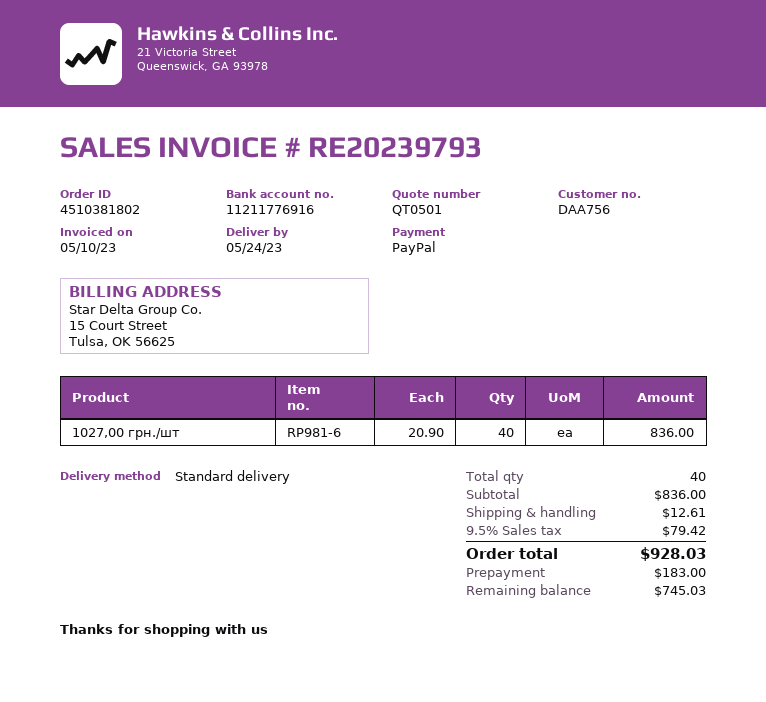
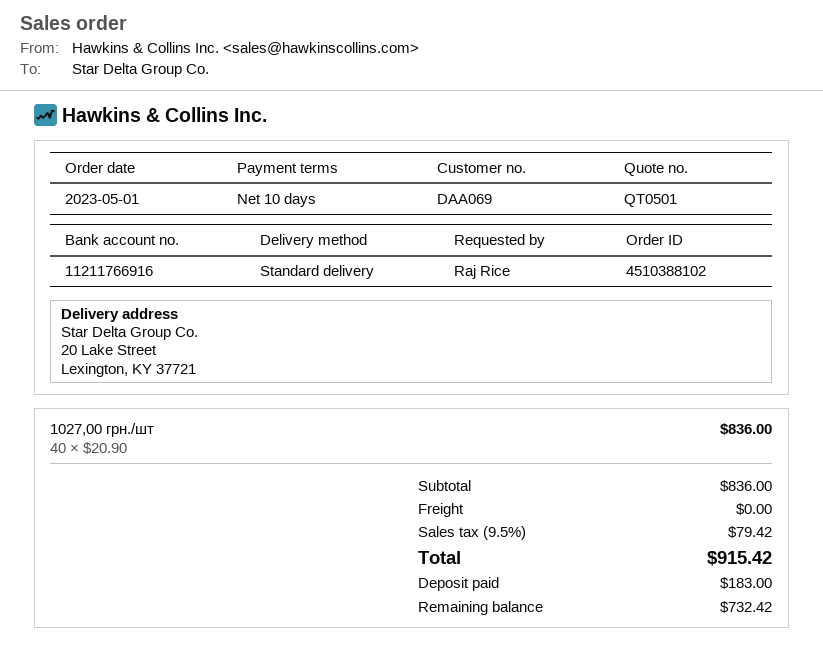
order number: 4510381802 -> 4510388102
customer number: DAA756 -> DAA069
bank account: 11211776916 -> 11211766916
shipping: 12.61 -> 0.00
total: 928.03 -> 915.42
balance: 745.03 -> 732.42

